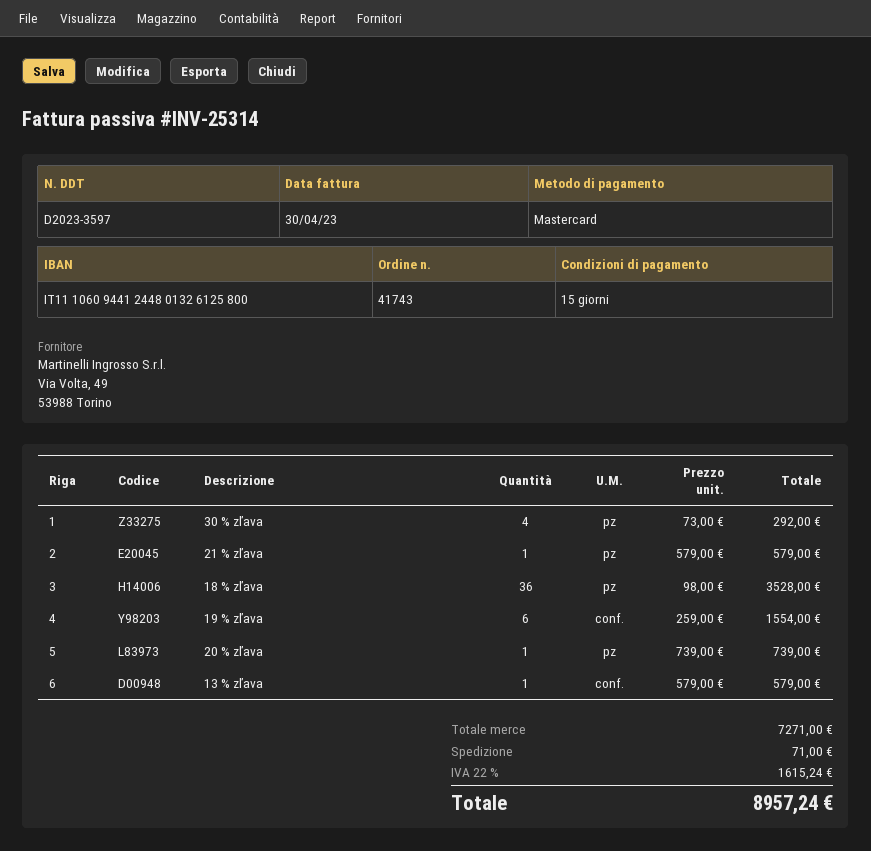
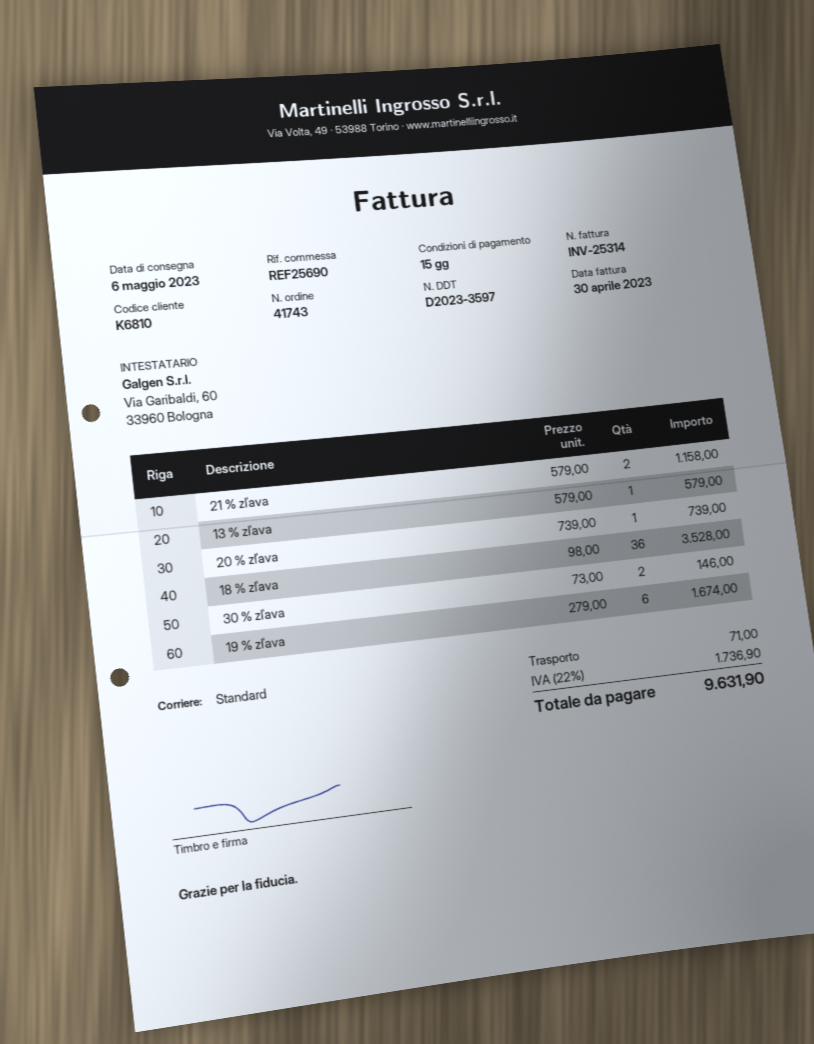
30 % zľava: 4 x 73.00 = 292.00 -> 2 x 73.00 = 146.00
21 % zľava: 1 x 579.00 = 579.00 -> 2 x 579.00 = 1158.00
19 % zľava: 6 x 259.00 = 1554.00 -> 6 x 279.00 = 1674.00
tax: 22% = 1615.24 -> 22% = 1736.90
total: 8957.24 -> 9631.90

